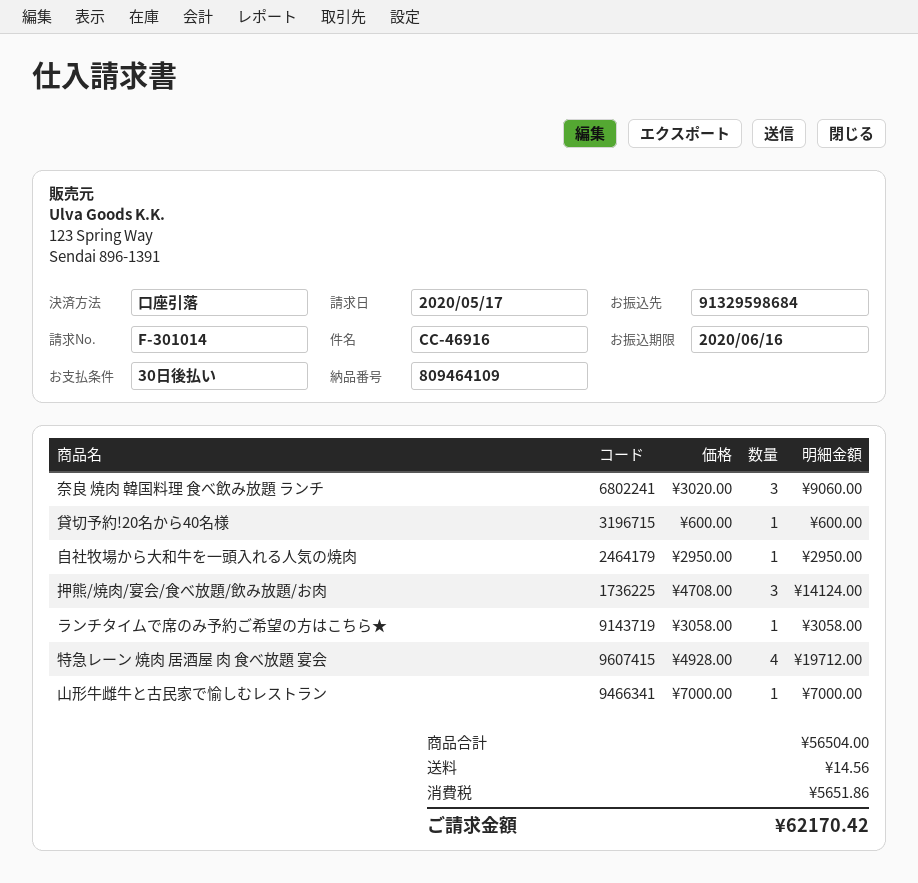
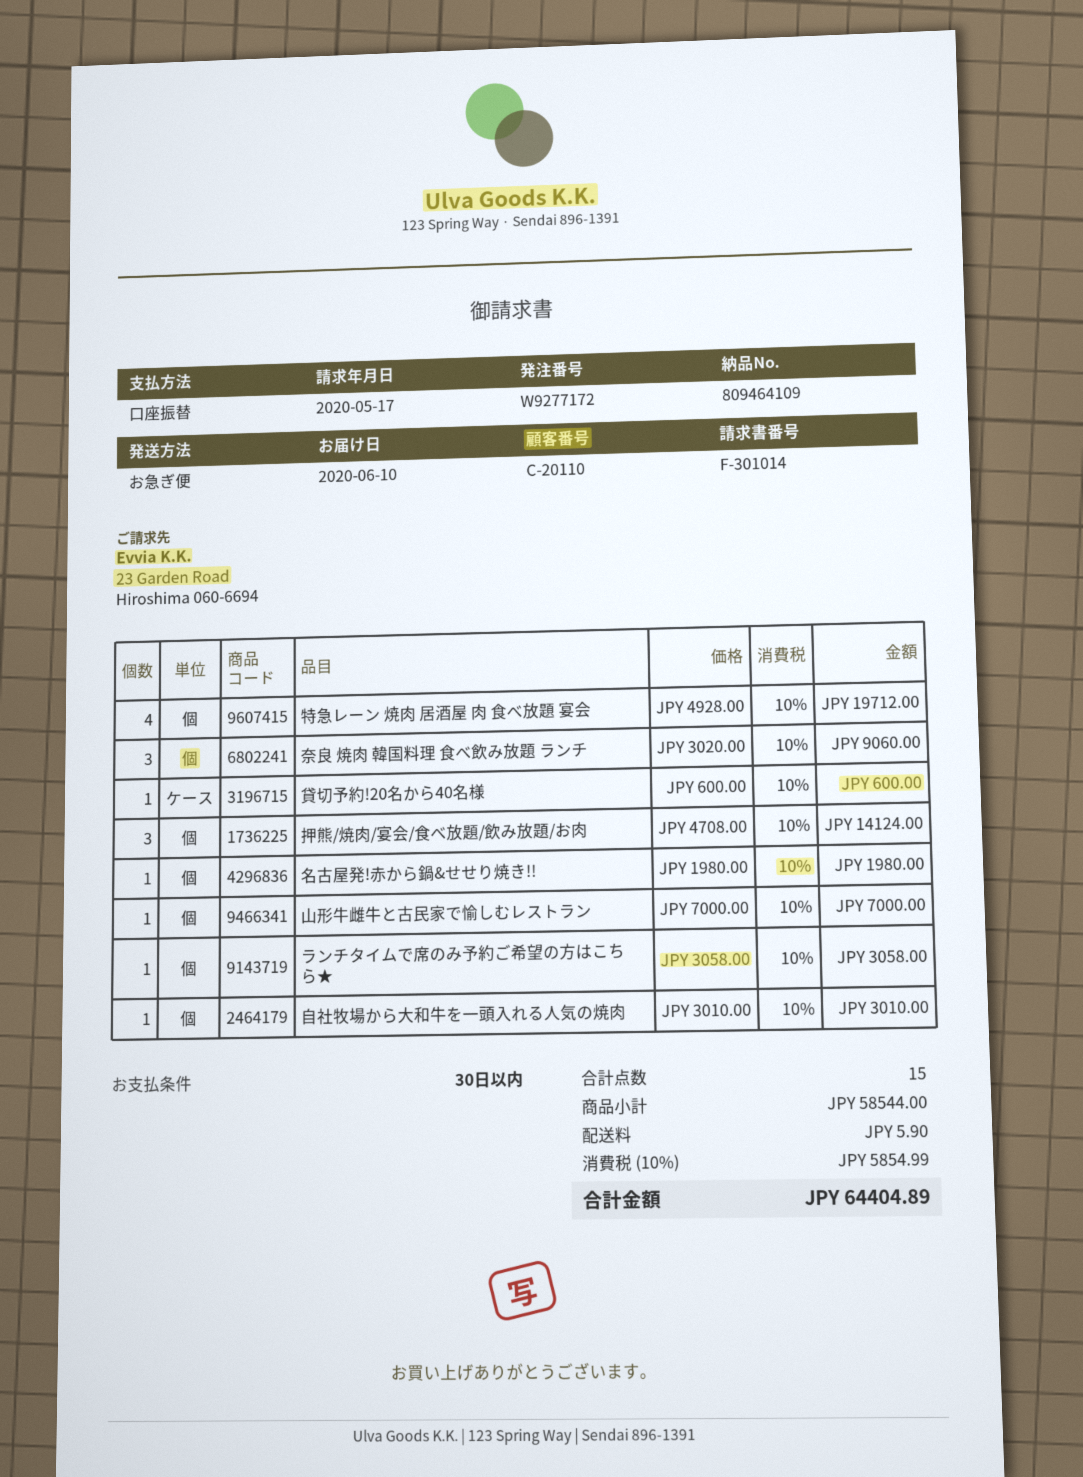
自社牧場から大和牛を一頭入れる人気の焼肉: 1 x 2950.00 = 2950.00 -> 1 x 3010.00 = 3010.00
名古屋発!赤から鍋&せせり焼き!!: none -> 1 x 1980.00 = 1980.00
subtotal: 56504.00 -> 58544.00
shipping: 14.56 -> 5.90
tax: 5651.86 -> 5854.99
total: 62170.42 -> 64404.89

